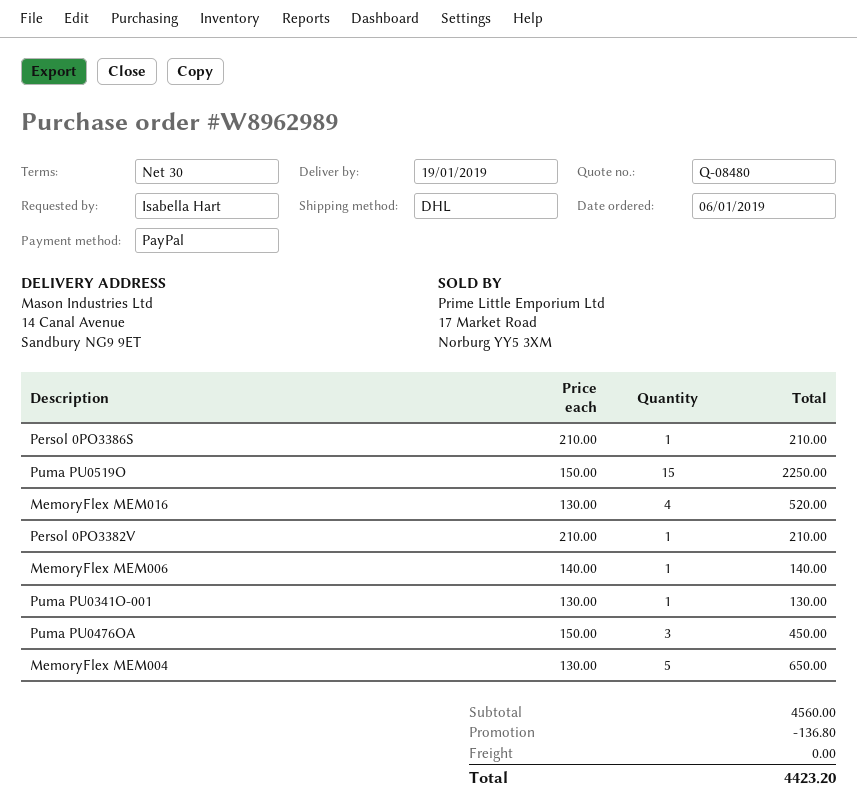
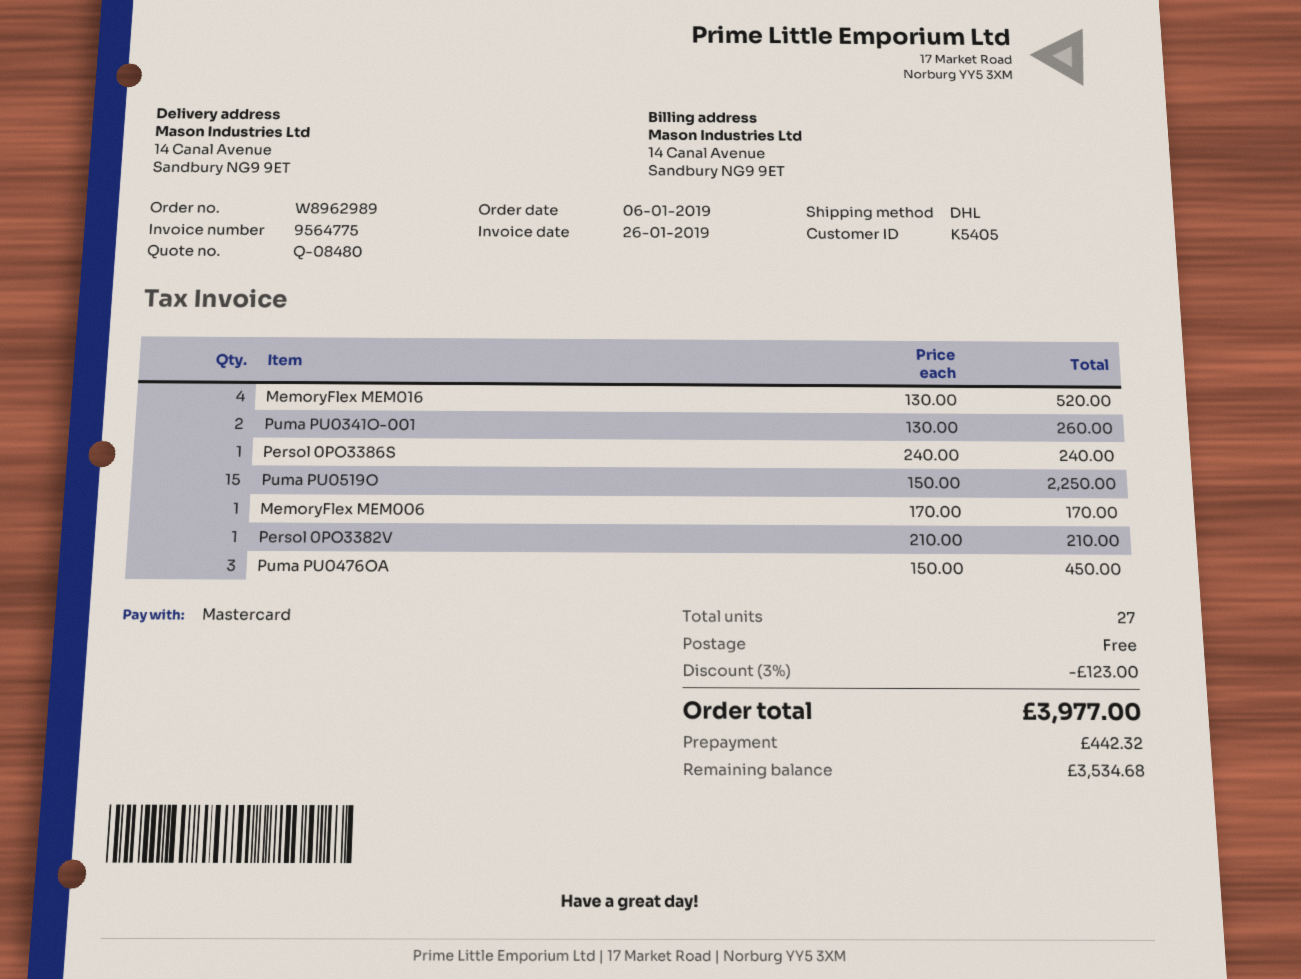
payment method: PayPal -> Mastercard
Persol 0PO3386S: 1 x 210.00 = 210.00 -> 1 x 240.00 = 240.00
MemoryFlex MEM006: 1 x 140.00 = 140.00 -> 1 x 170.00 = 170.00
Puma PU0341O-001: 1 x 130.00 = 130.00 -> 2 x 130.00 = 260.00
MemoryFlex MEM004: 5 x 130.00 = 650.00 -> none
discount: 136.80 -> 123.00
total: 4423.20 -> 3977.00

